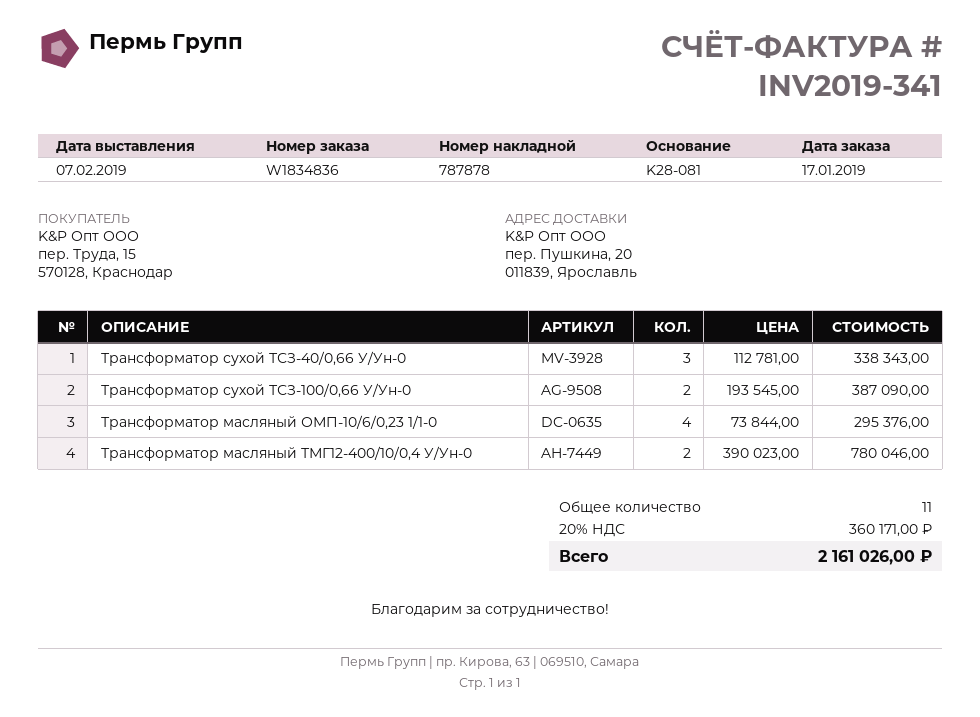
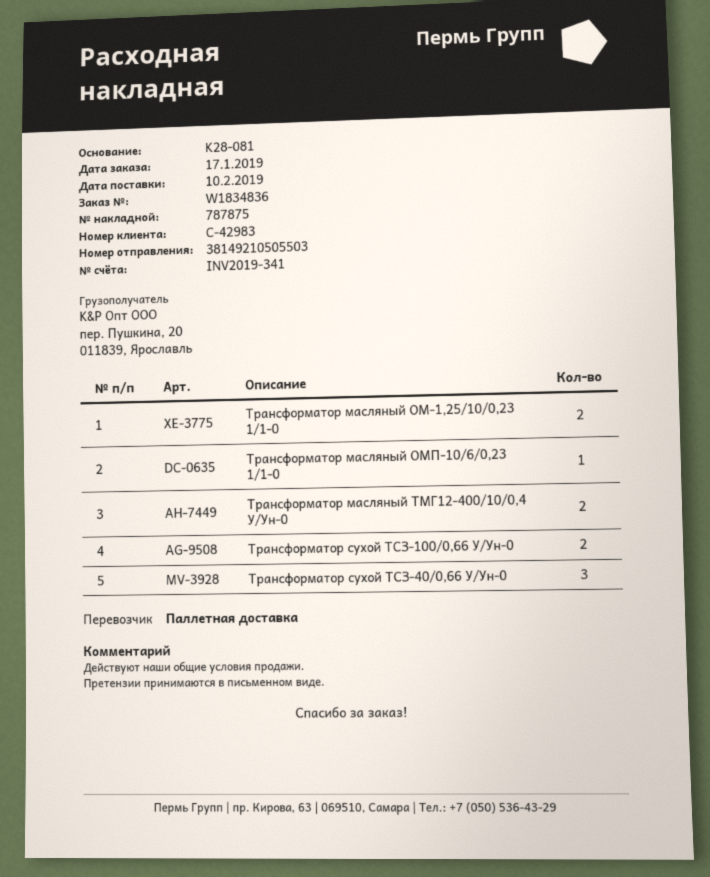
delivery note number: 787878 -> 787875
Трансформатор масляный ОМП-10/6/0,23 1/1-0: 4 -> 1
Трансформатор масляный ОМ-1,25/10/0,23 1/1-0: none -> 2

